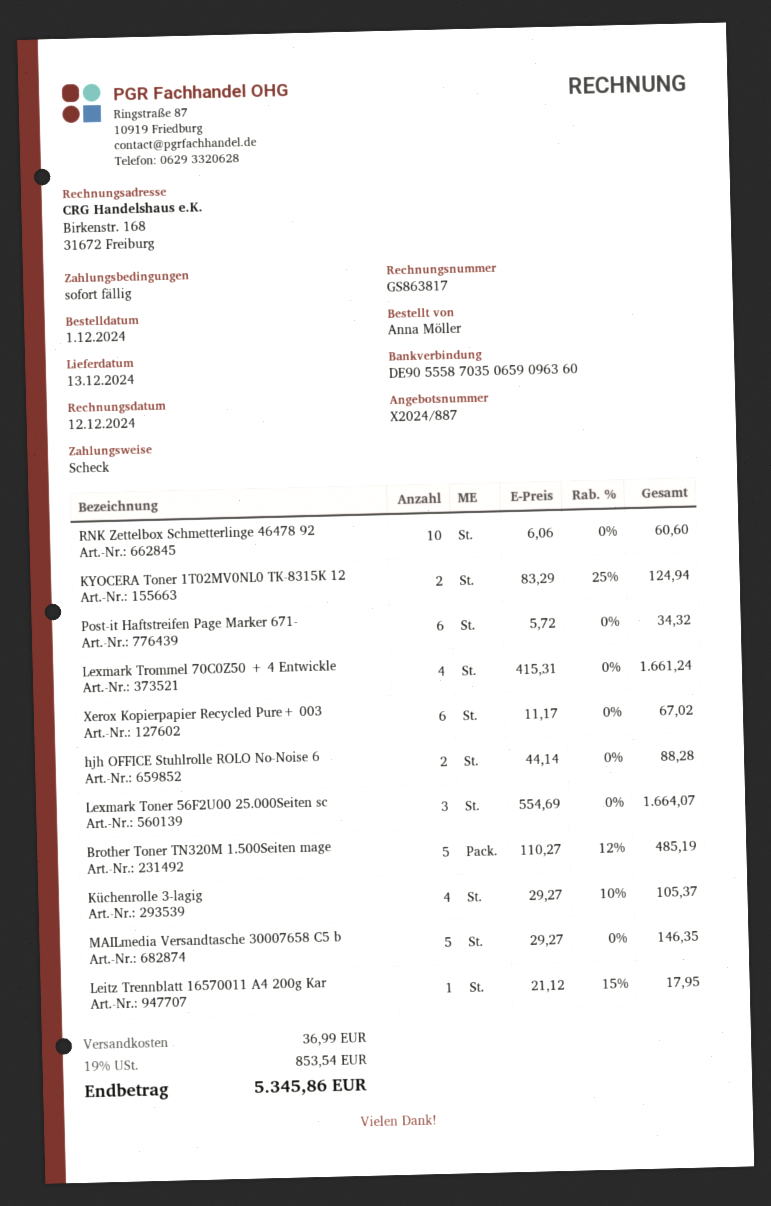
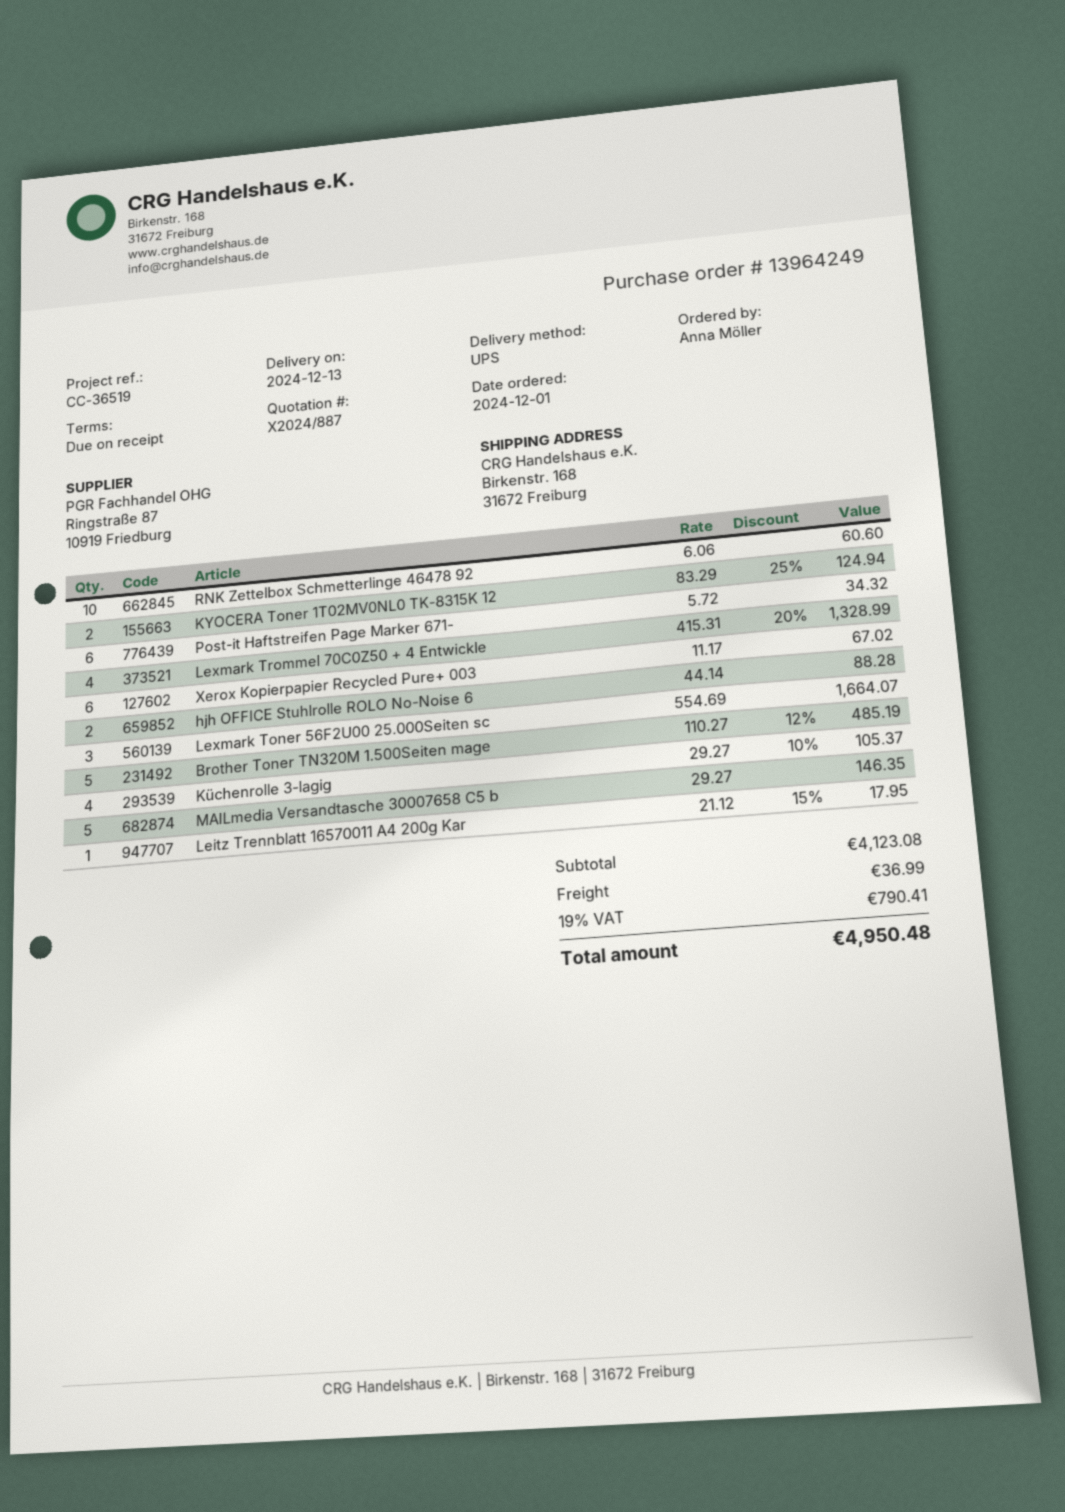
Lexmark Trommel 70C0Z50 + 4 Entwickle: 4 x 415.31 = 1661.24 -> 4 x 415.31 - 20% = 1328.99
tax: 19% = 853.54 -> 19% = 790.41
total: 5345.86 -> 4950.48

